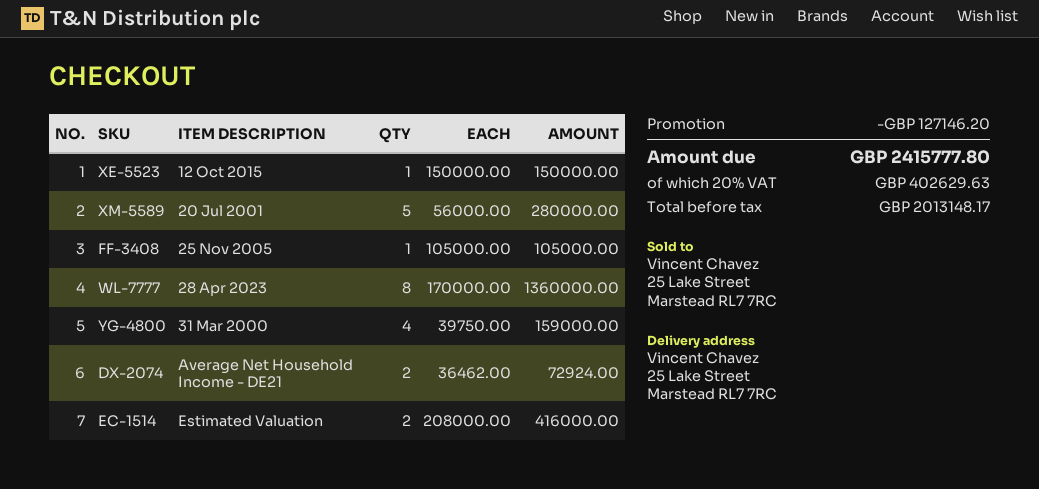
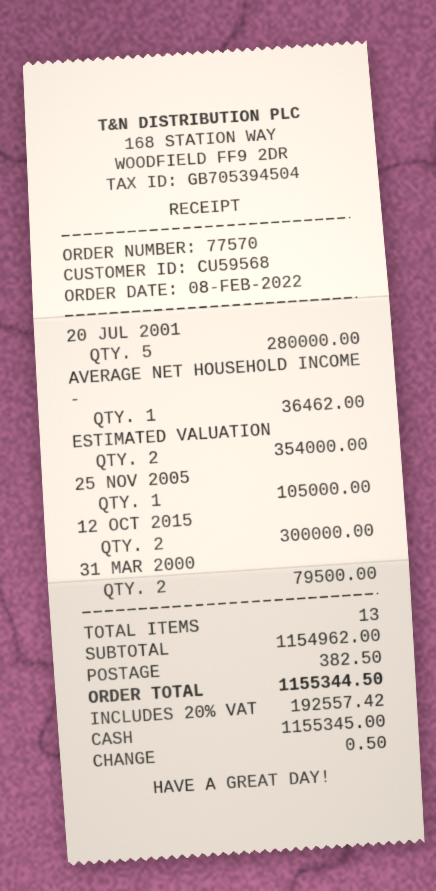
12 Oct 2015: 1 for 150000.00 -> 2 for 300000.00
28 Apr 2023: 8 for 1360000.00 -> none
31 Mar 2000: 4 for 159000.00 -> 2 for 79500.00
Average Net Household Income - DE21: 2 for 72924.00 -> 1 for 36462.00
Estimated Valuation: 2 for 416000.00 -> 2 for 354000.00
discount: 127146.20 -> none
shipping: none -> 382.50
tax: 20% = 402629.63 -> 20% = 192557.42
total: 2415777.80 -> 1155344.50

